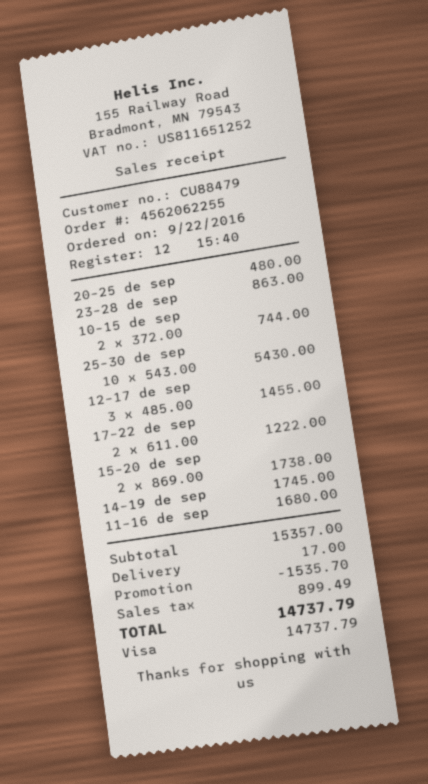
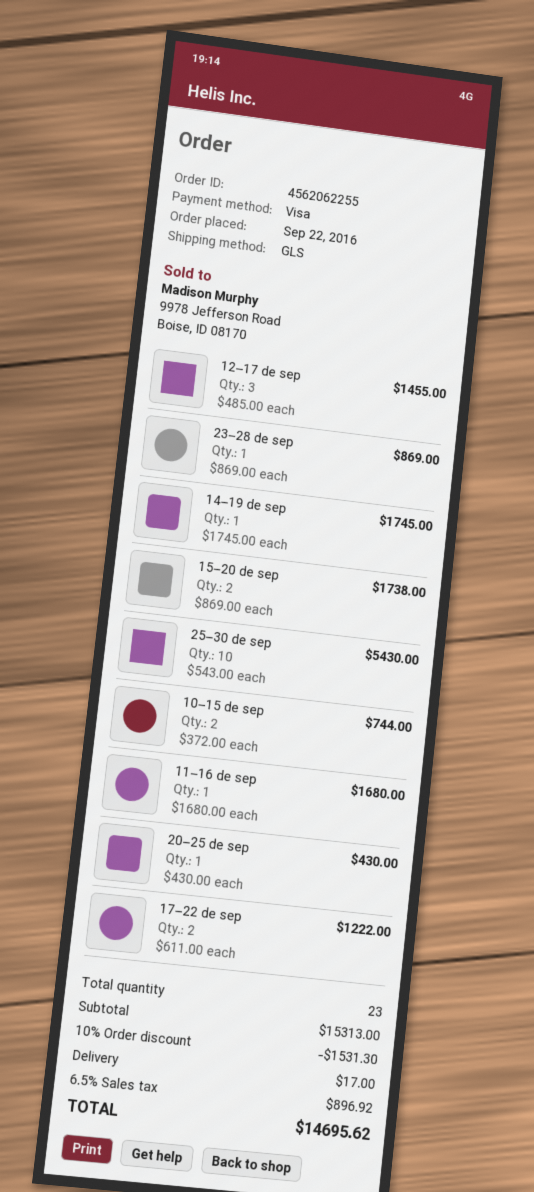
20–25 de sep: 1 x 480.00 = 480.00 -> 1 x 430.00 = 430.00
23–28 de sep: 1 x 863.00 = 863.00 -> 1 x 869.00 = 869.00
subtotal: 15357.00 -> 15313.00
discount: 1535.70 -> 1531.30
tax: 899.49 -> 896.92
total: 14737.79 -> 14695.62

